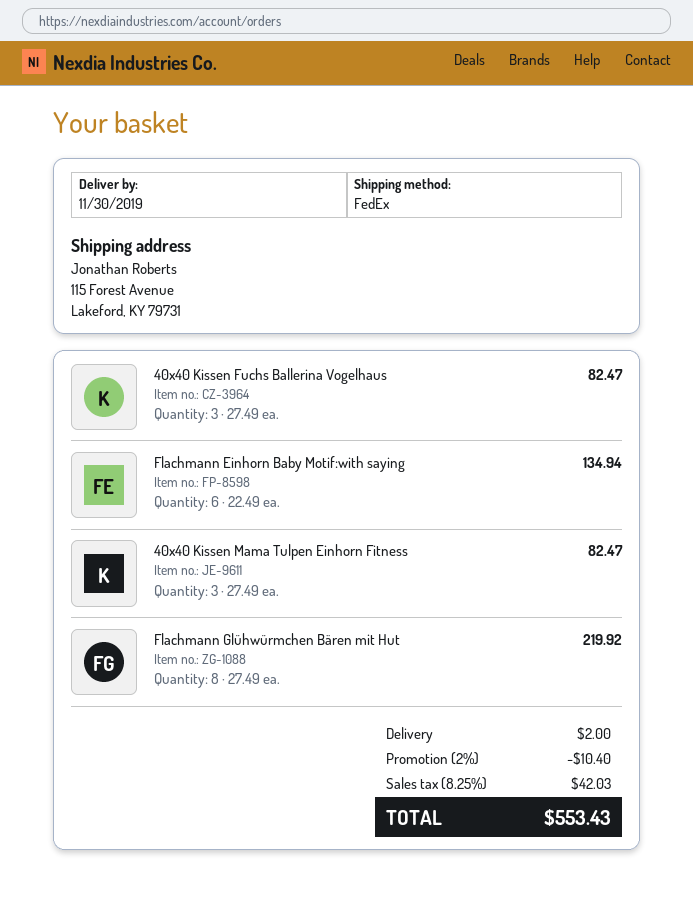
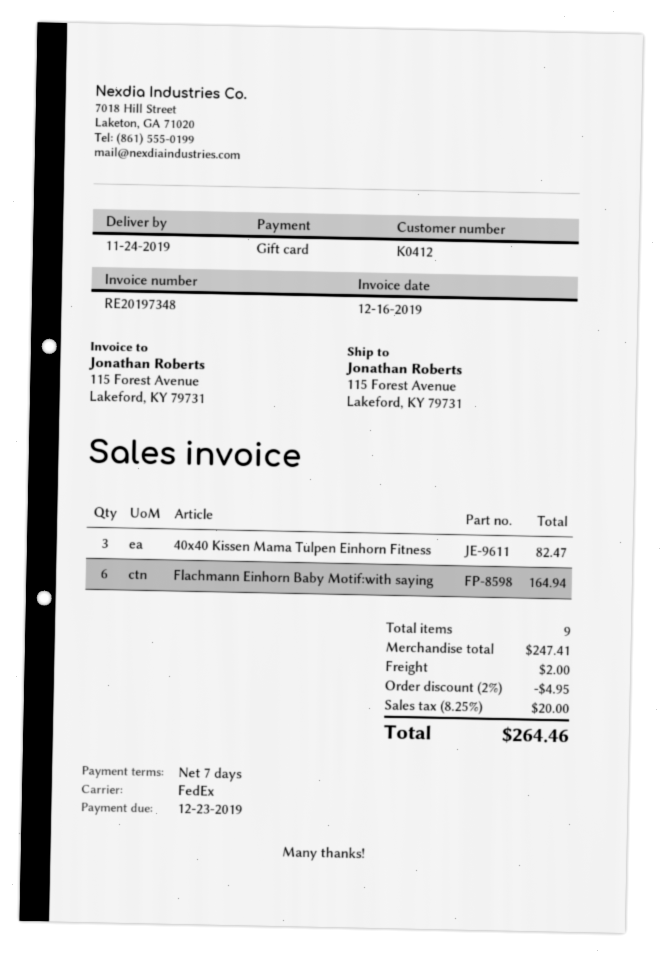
delivery date: 2019-11-30 -> 2019-11-24
40x40 Kissen Fuchs Ballerina Vogelhaus: 3 for 82.47 -> none
Flachmann Einhorn Baby Motif:with saying: 6 for 134.94 -> 6 for 164.94
Flachmann Glühwürmchen Bären mit Hut: 8 for 219.92 -> none
discount: 2% = 10.40 -> 2% = 4.95
tax: 8.25% = 42.03 -> 8.25% = 20.00
total: 553.43 -> 264.46

